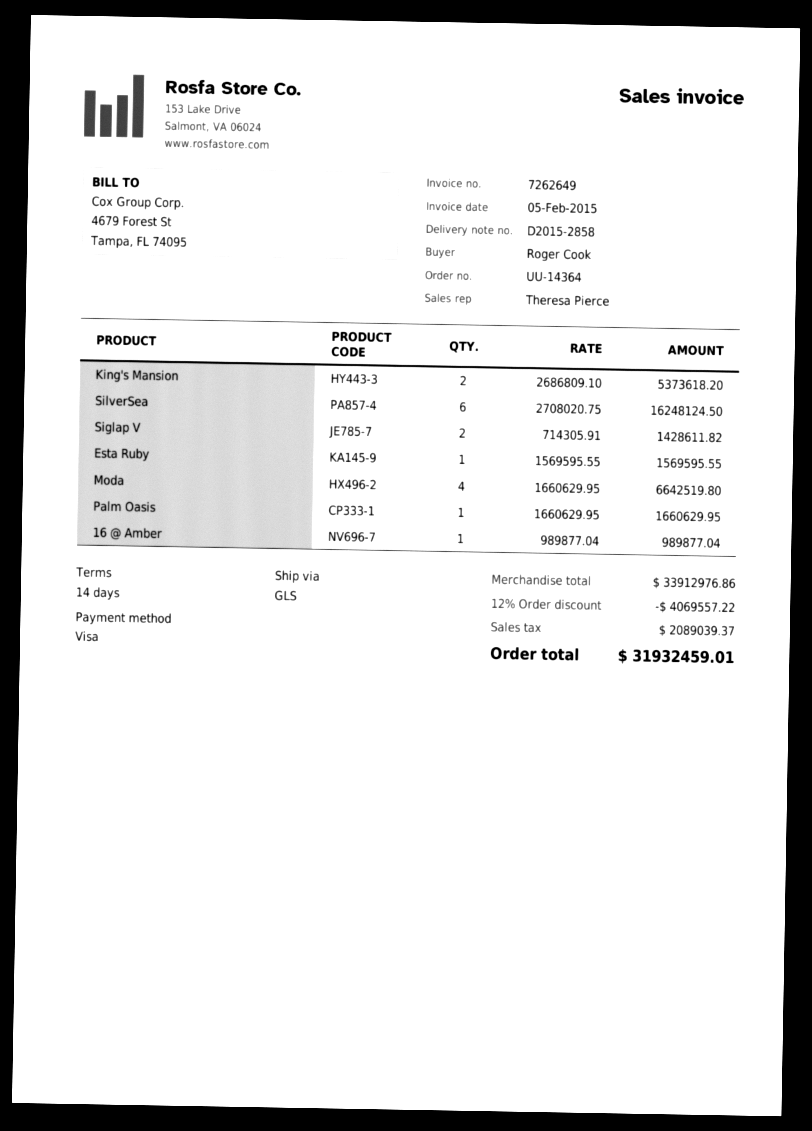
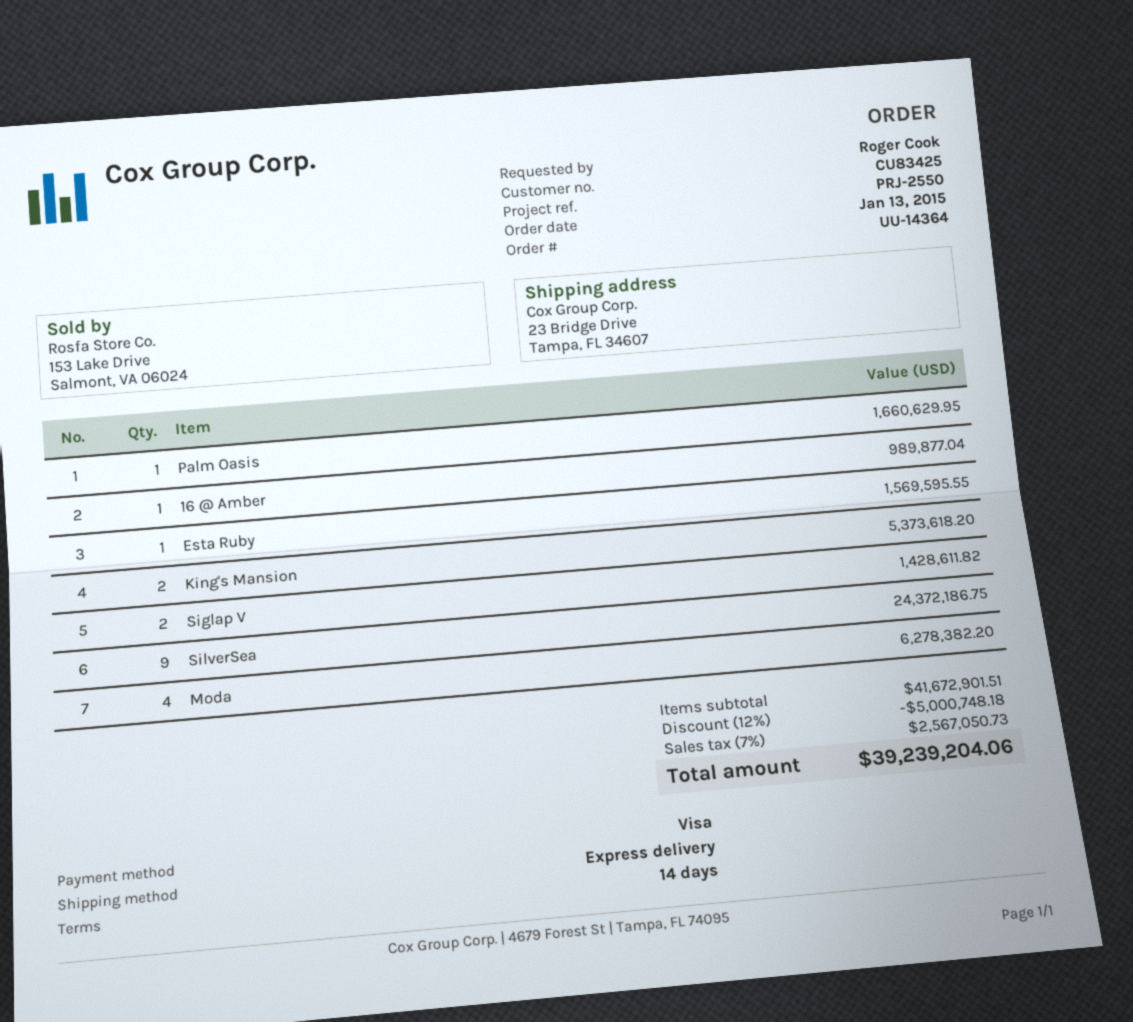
shipping method: GLS -> express
SilverSea: 6 for 16248124.50 -> 9 for 24372186.75
Moda: 4 for 6642519.80 -> 4 for 6278382.20
subtotal: 33912976.86 -> 41672901.51
discount: 12% = 4069557.22 -> 12% = 5000748.18
tax: 2089039.37 -> 2567050.73
total: 31932459.01 -> 39239204.06

